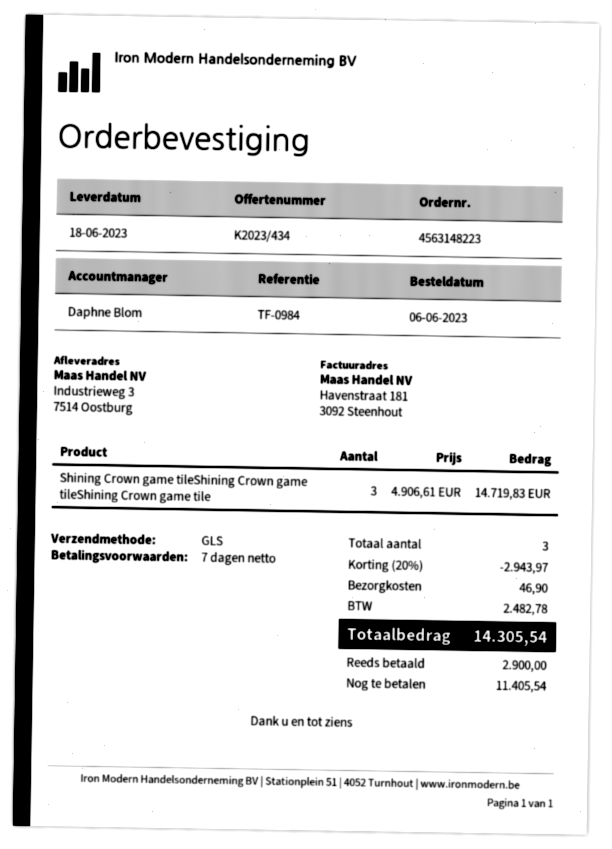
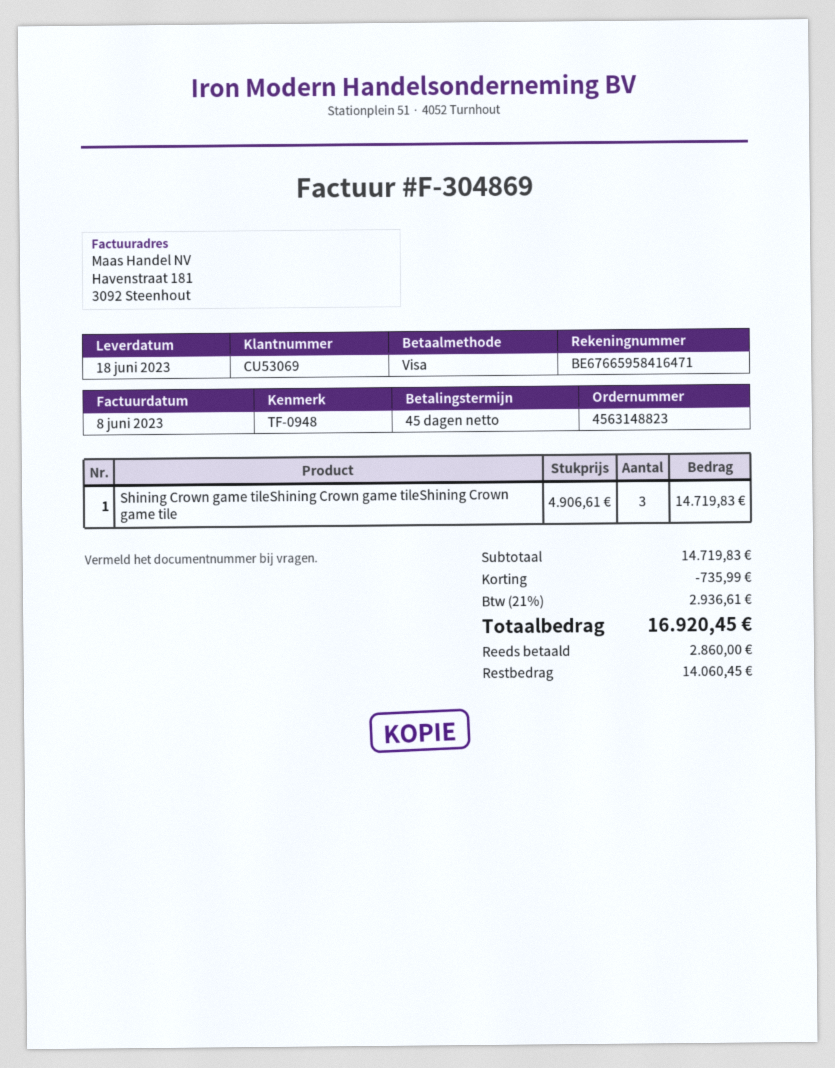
order number: 4563148223 -> 4563148823
payment terms: 7 days -> 45 days
reference: TF-0984 -> TF-0948
discount: 2943.97 -> 735.99
shipping: 46.90 -> none
tax: 2482.78 -> 2936.61
total: 14305.54 -> 16920.45
deposit: 2900.00 -> 2860.00
balance: 11405.54 -> 14060.45

